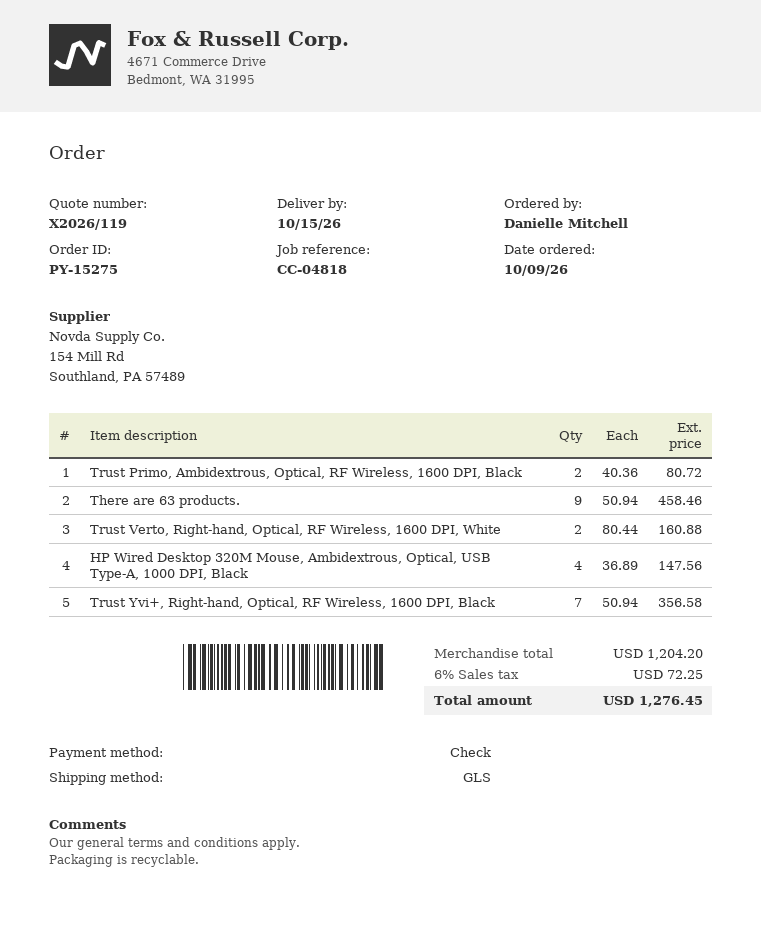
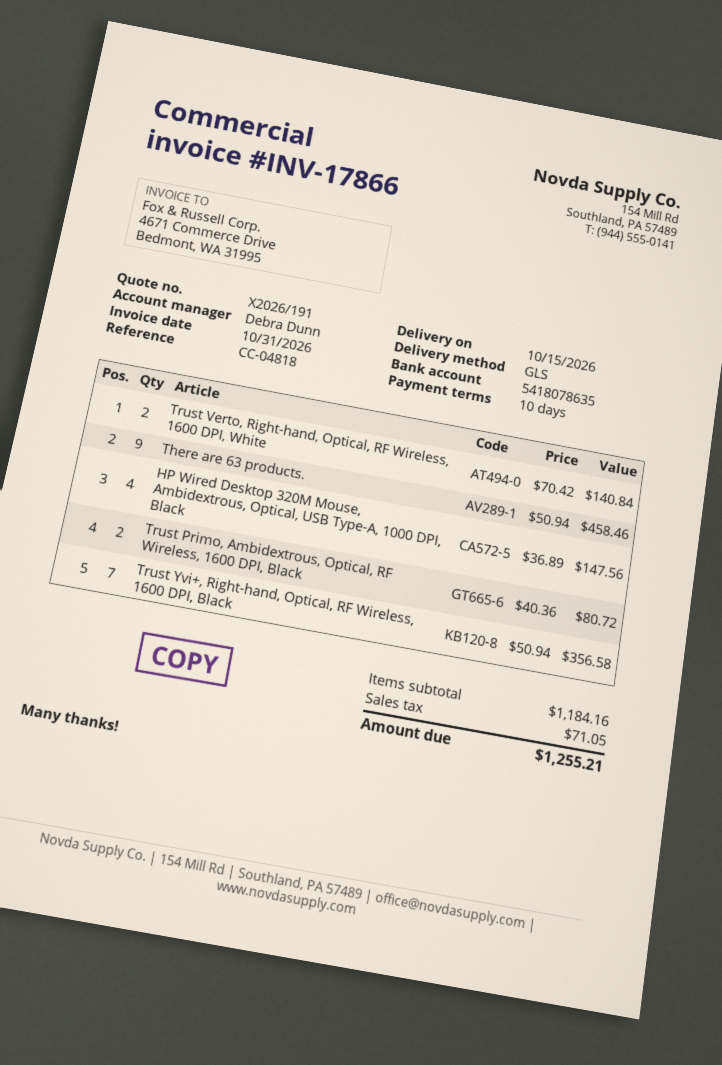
quote number: X2026/119 -> X2026/191
Trust Verto, Right-hand, Optical, RF Wireless, 1600 DPI, White: 2 x 80.44 = 160.88 -> 2 x 70.42 = 140.84
subtotal: 1204.20 -> 1184.16
tax: 72.25 -> 71.05
total: 1276.45 -> 1255.21

